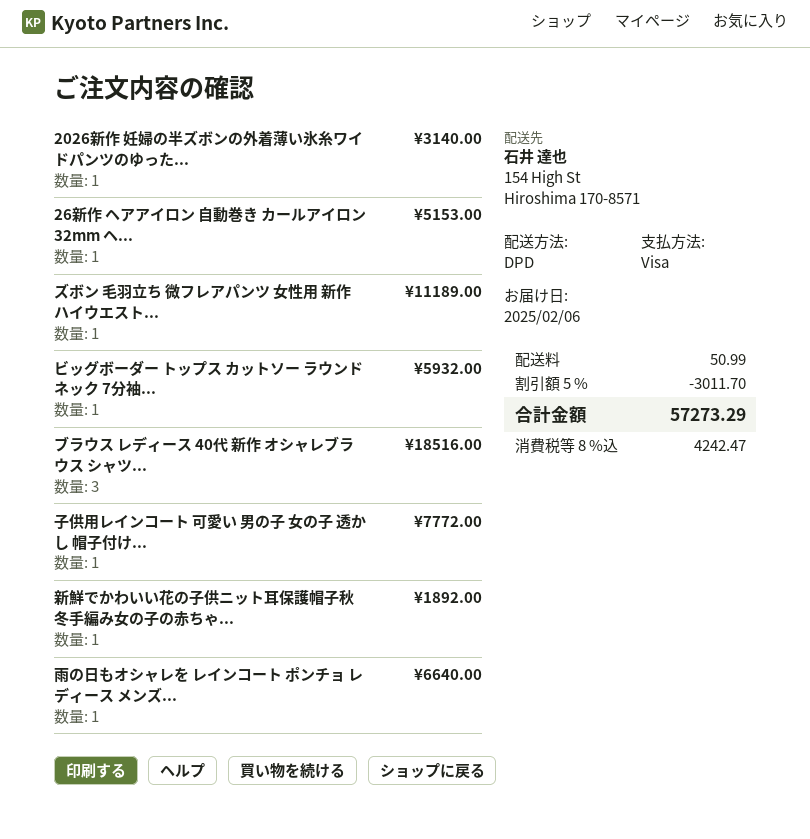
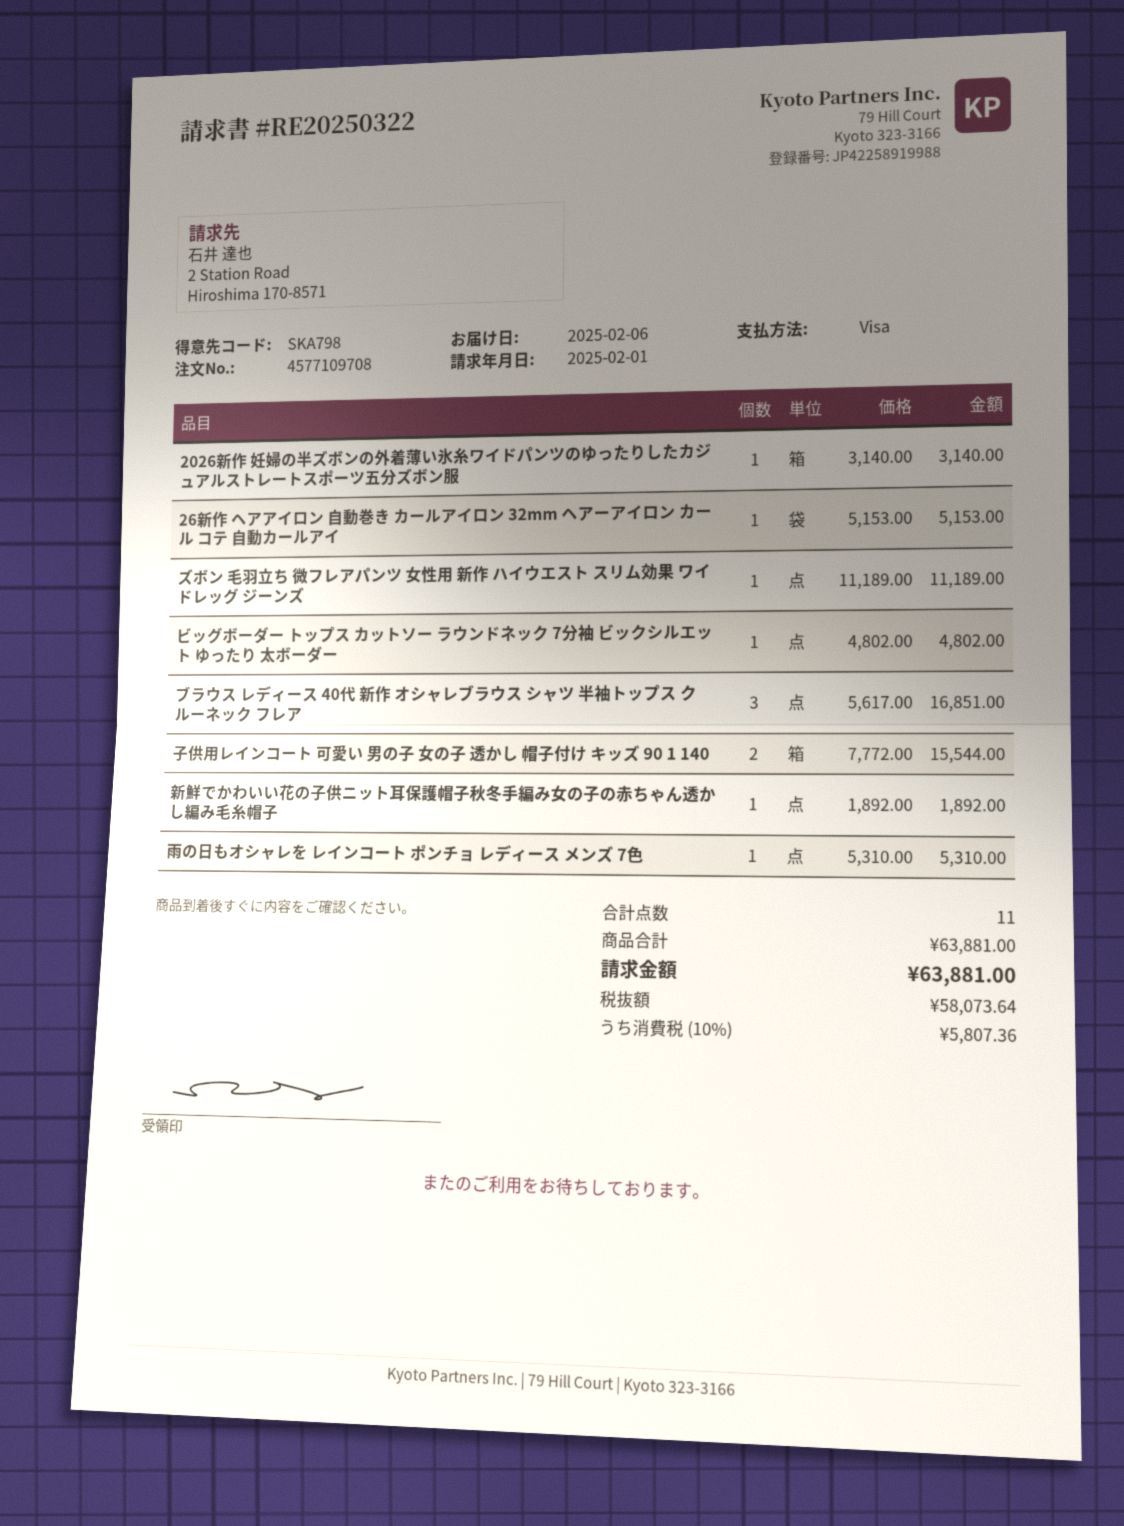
ビッグボーダー トップス カットソー ラウンドネック 7分袖...: 1 for 5932.00 -> 1 for 4802.00
ブラウス レディース 40代 新作 オシャレブラウス シャツ...: 3 for 18516.00 -> 3 for 16851.00
子供用レインコート 可愛い 男の子 女の子 透かし 帽子付け...: 1 for 7772.00 -> 2 for 15544.00
雨の日もオシャレを レインコート ポンチョ レディース メンズ...: 1 for 6640.00 -> 1 for 5310.00
discount: 5% = 3011.70 -> none
shipping: 50.99 -> none
tax: 8% = 4242.47 -> 10% = 5807.36
total: 57273.29 -> 63881.00

